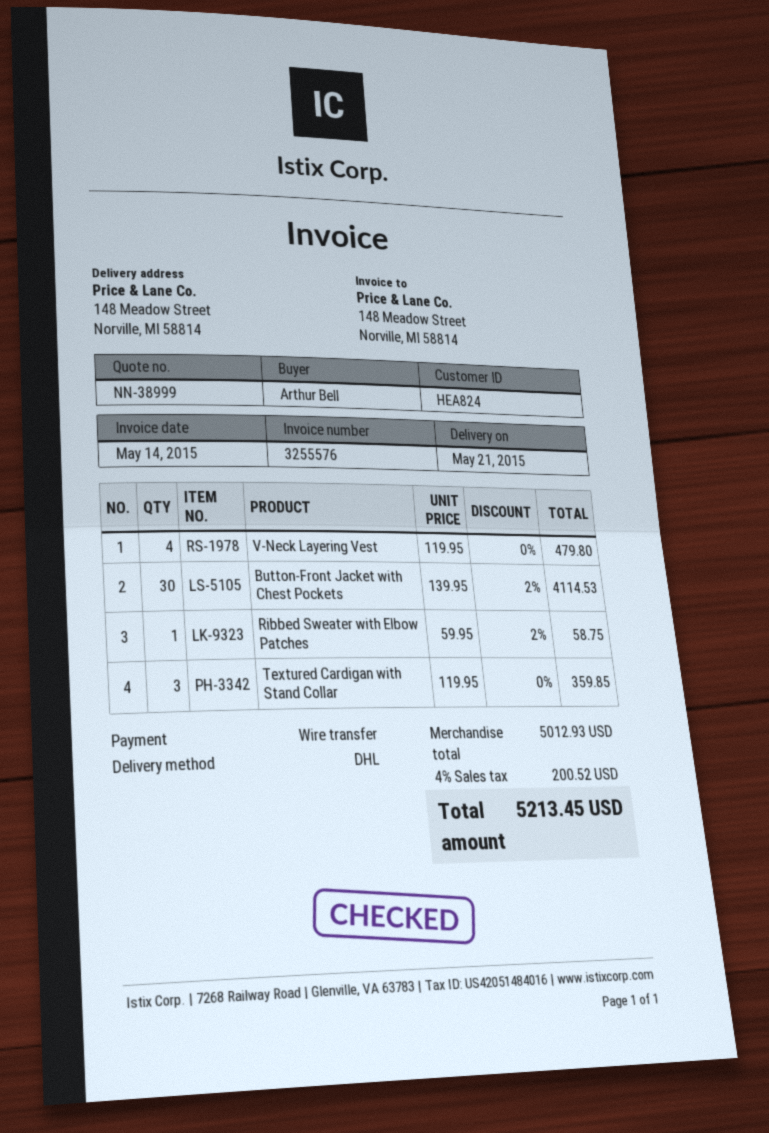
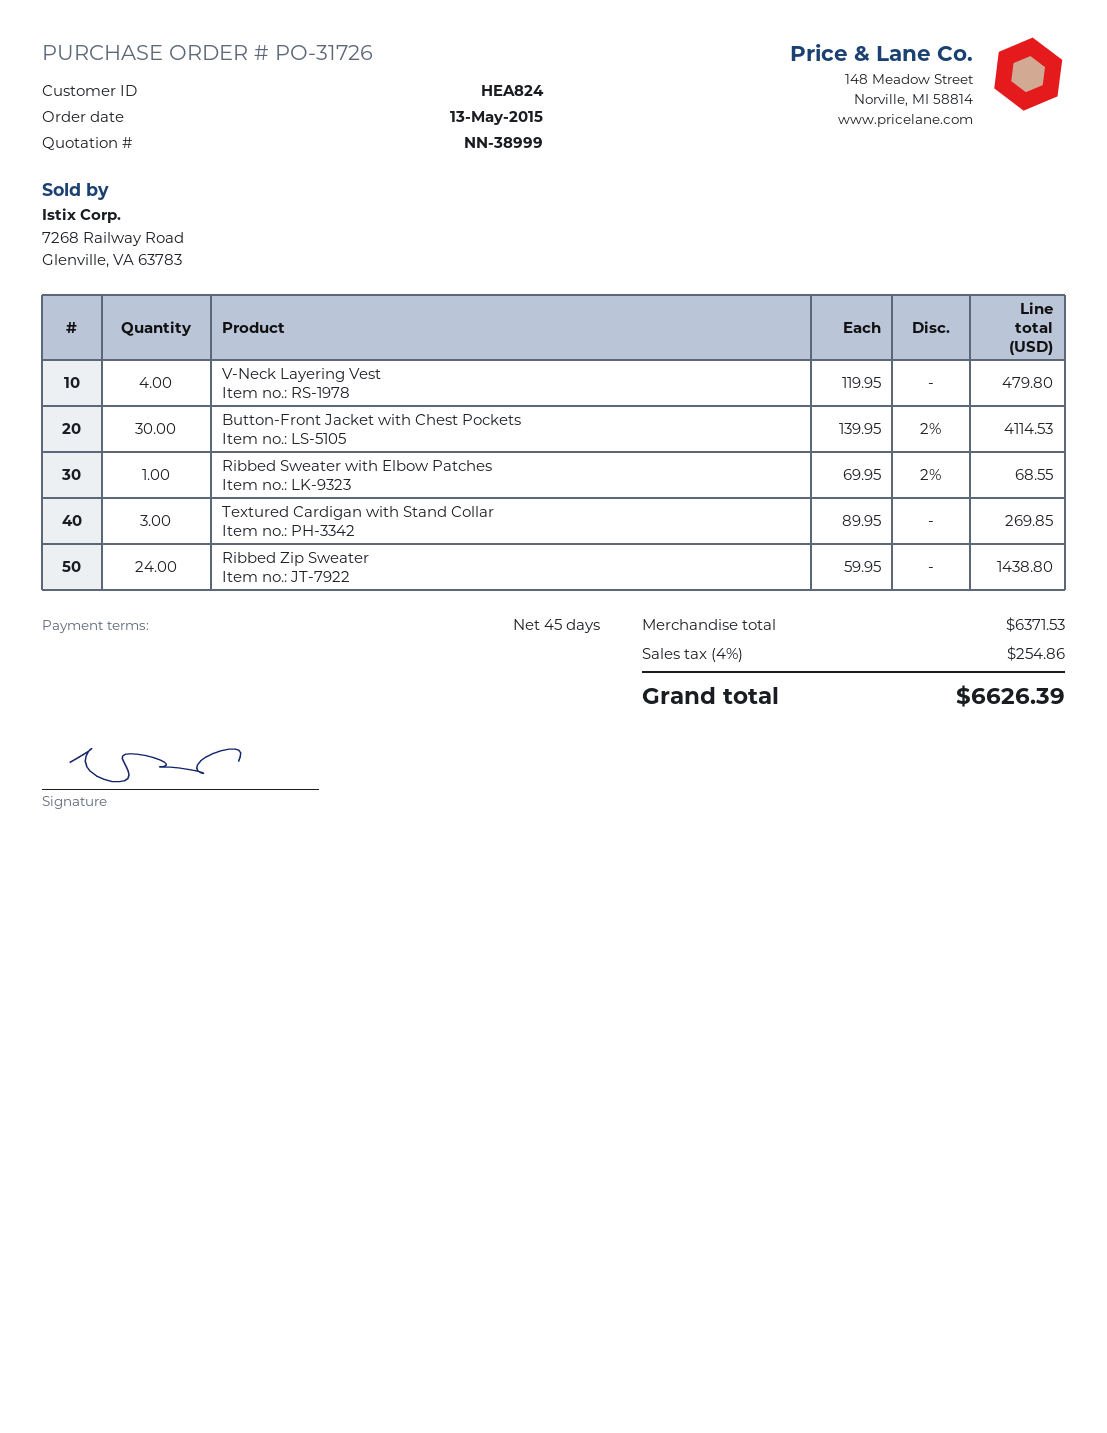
Ribbed Sweater with Elbow Patches: 1 x 59.95 - 2% = 58.75 -> 1 x 69.95 - 2% = 68.55
Textured Cardigan with Stand Collar: 3 x 119.95 = 359.85 -> 3 x 89.95 = 269.85
Ribbed Zip Sweater: none -> 24 x 59.95 = 1438.80
subtotal: 5012.93 -> 6371.53
tax: 4% = 200.52 -> 4% = 254.86
total: 5213.45 -> 6626.39

